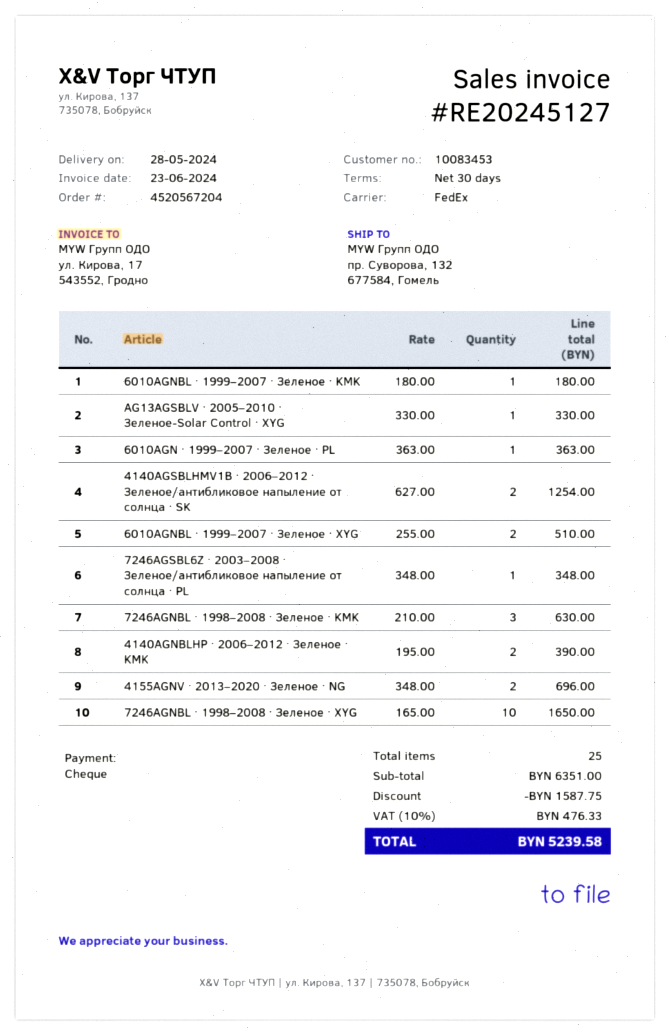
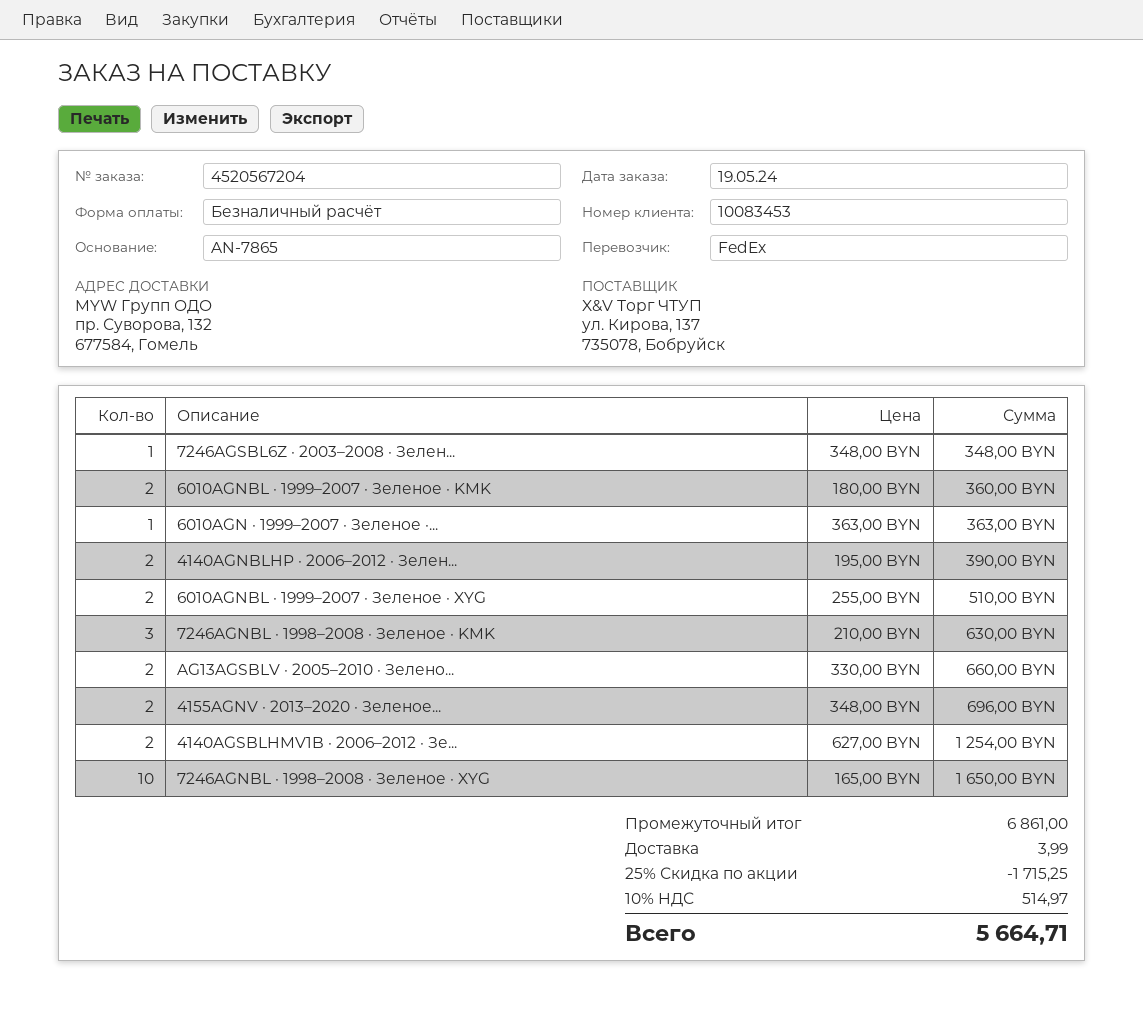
payment method: cheque -> bank transfer
6010AGNBL · 1999–2007 · Зеленое · KMK: 1 x 180.00 = 180.00 -> 2 x 180.00 = 360.00
AG13AGSBLV · 2005–2010 · Зеленое-Solar Control · XYG: 1 x 330.00 = 330.00 -> 2 x 330.00 = 660.00
subtotal: 6351.00 -> 6861.00
discount: 1587.75 -> 1715.25
shipping: none -> 3.99
tax: 10% = 476.33 -> 10% = 514.97
total: 5239.58 -> 5664.71

